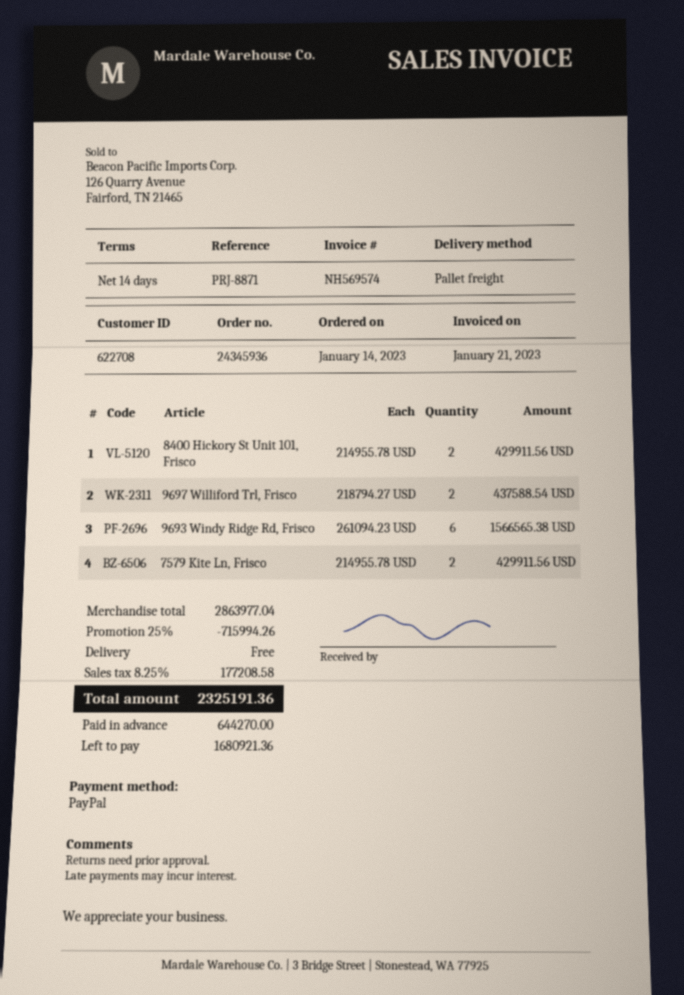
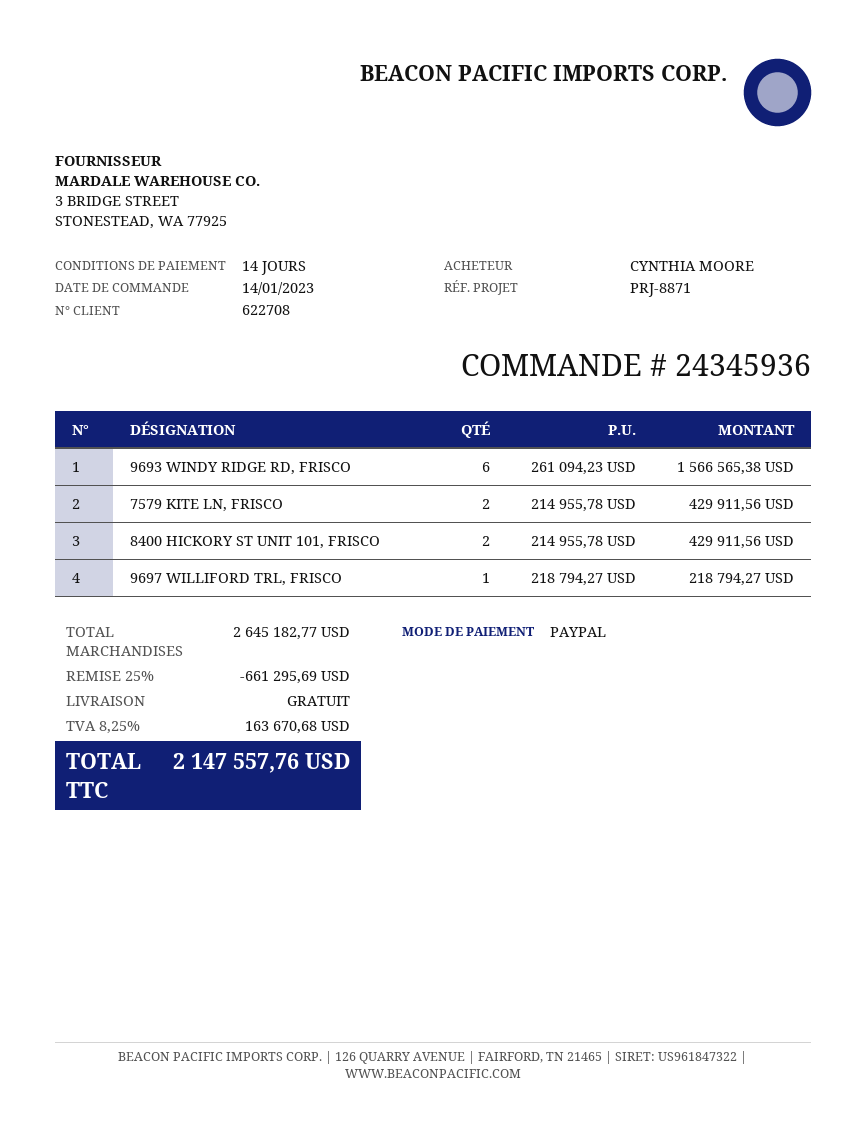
9697 Williford Trl, Frisco: 2 x 218794.27 = 437588.54 -> 1 x 218794.27 = 218794.27
subtotal: 2863977.04 -> 2645182.77
discount: 25% = 715994.26 -> 25% = 661295.69
tax: 8.25% = 177208.58 -> 8.25% = 163670.68
total: 2325191.36 -> 2147557.76

